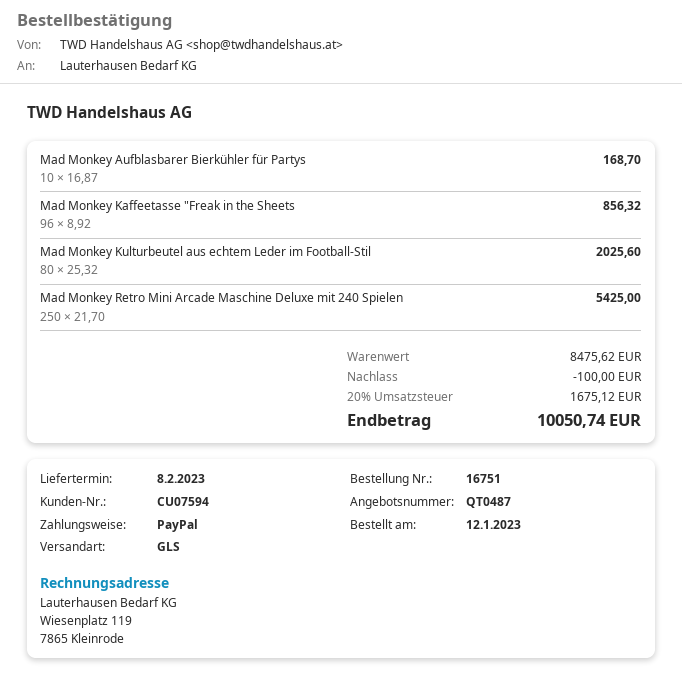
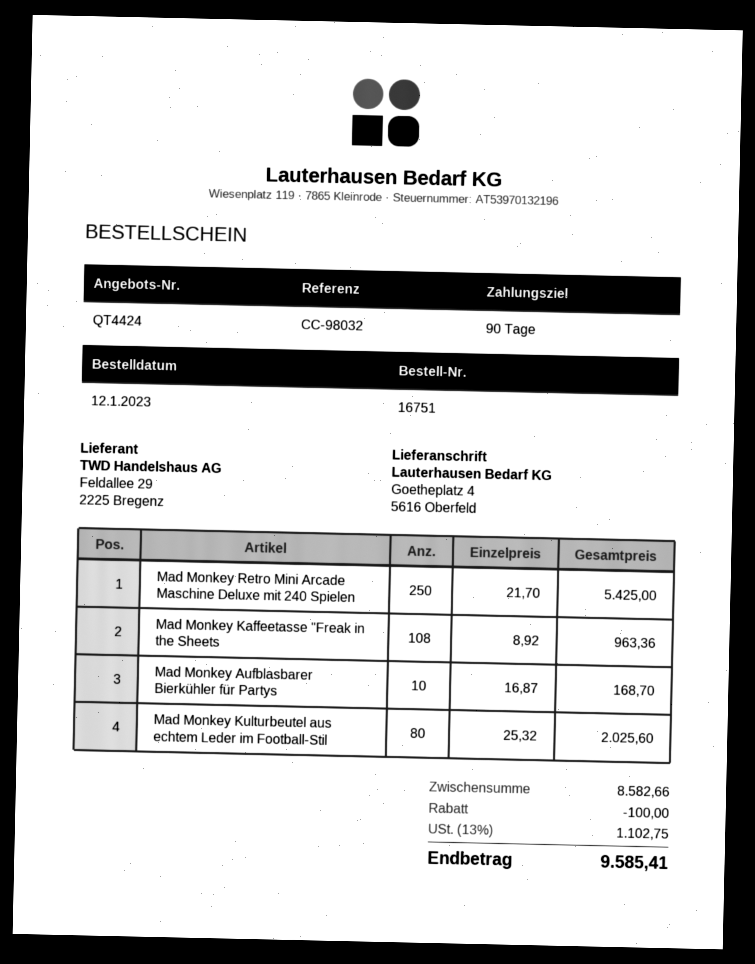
quote number: QT0487 -> QT4424
Mad Monkey Kaffeetasse "Freak in the Sheets: 96 x 8.92 = 856.32 -> 108 x 8.92 = 963.36
subtotal: 8475.62 -> 8582.66
tax: 20% = 1675.12 -> 13% = 1102.75
total: 10050.74 -> 9585.41

